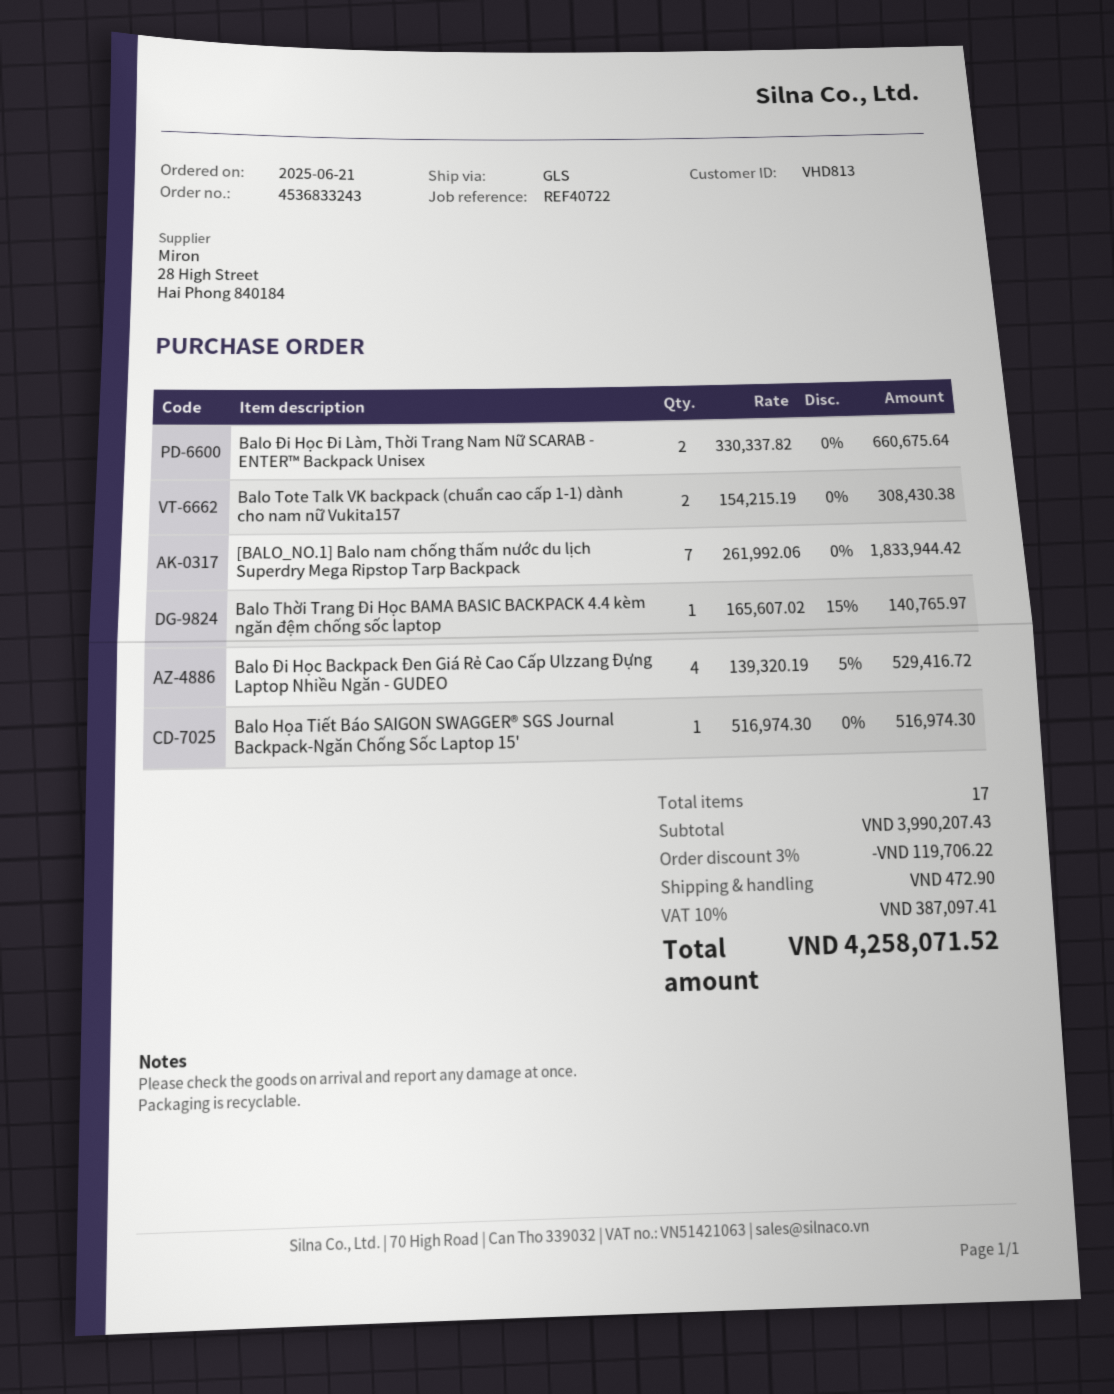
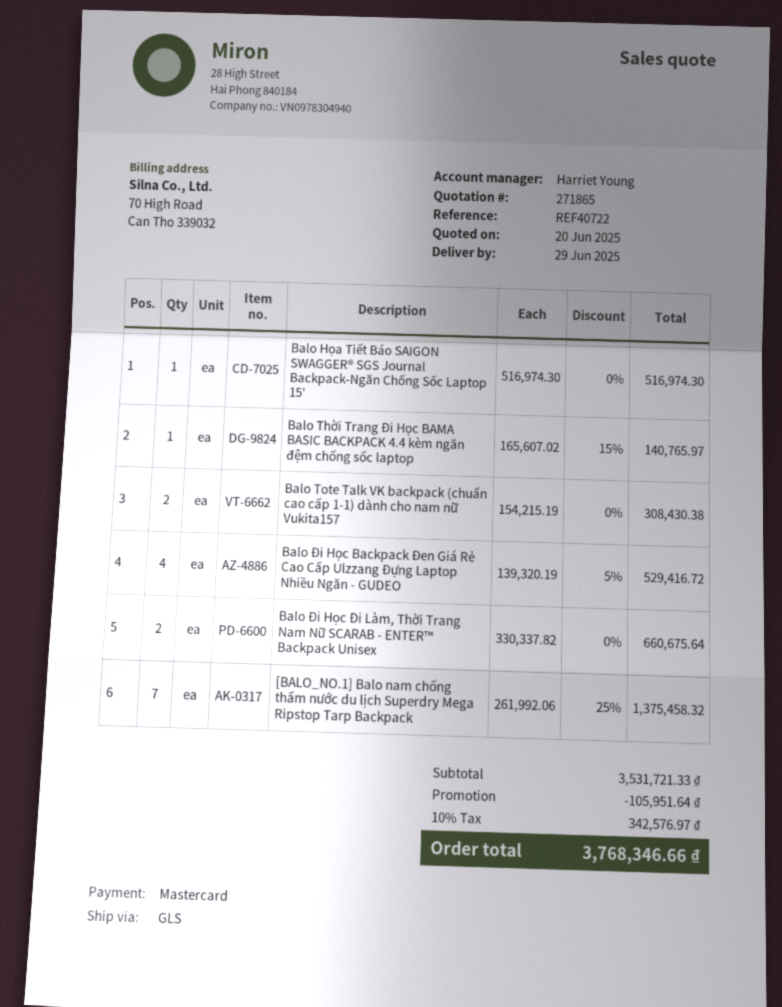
[BALO_NO.1] Balo nam chống thấm nước du lịch Superdry Mega Ripstop Tarp Backpack: 7 x 261992.06 = 1833944.42 -> 7 x 261992.06 - 25% = 1375458.32
subtotal: 3990207.43 -> 3531721.33
discount: 119706.22 -> 105951.64
shipping: 472.90 -> none
tax: 10% = 387097.41 -> 10% = 342576.97
total: 4258071.52 -> 3768346.66

